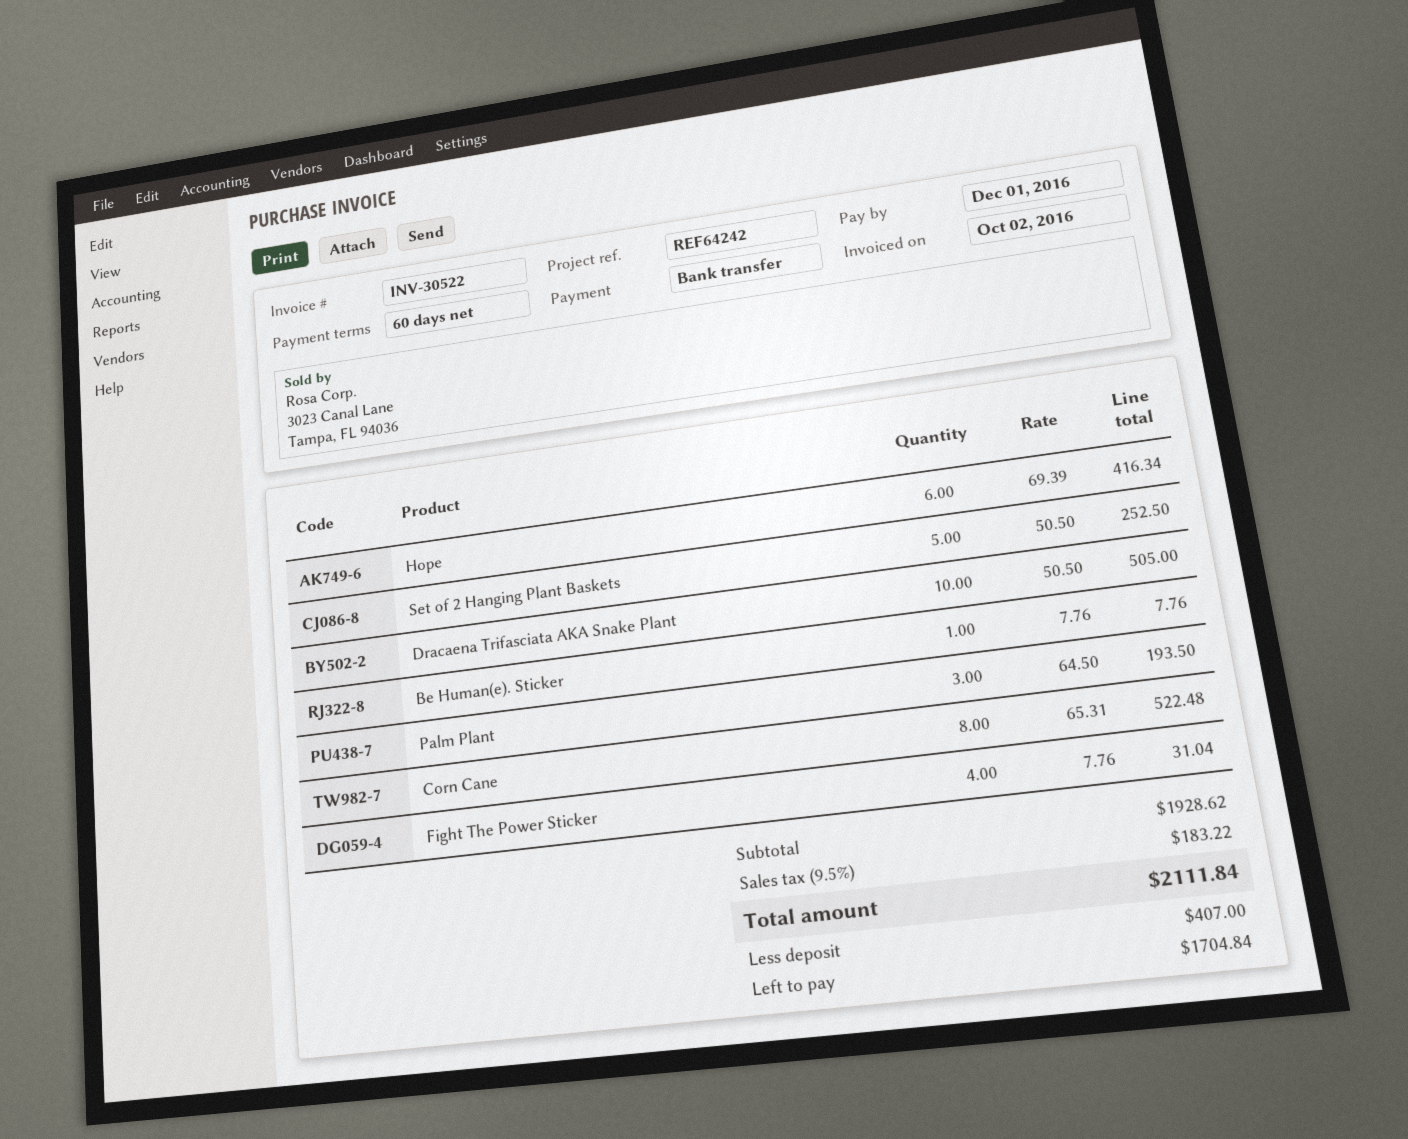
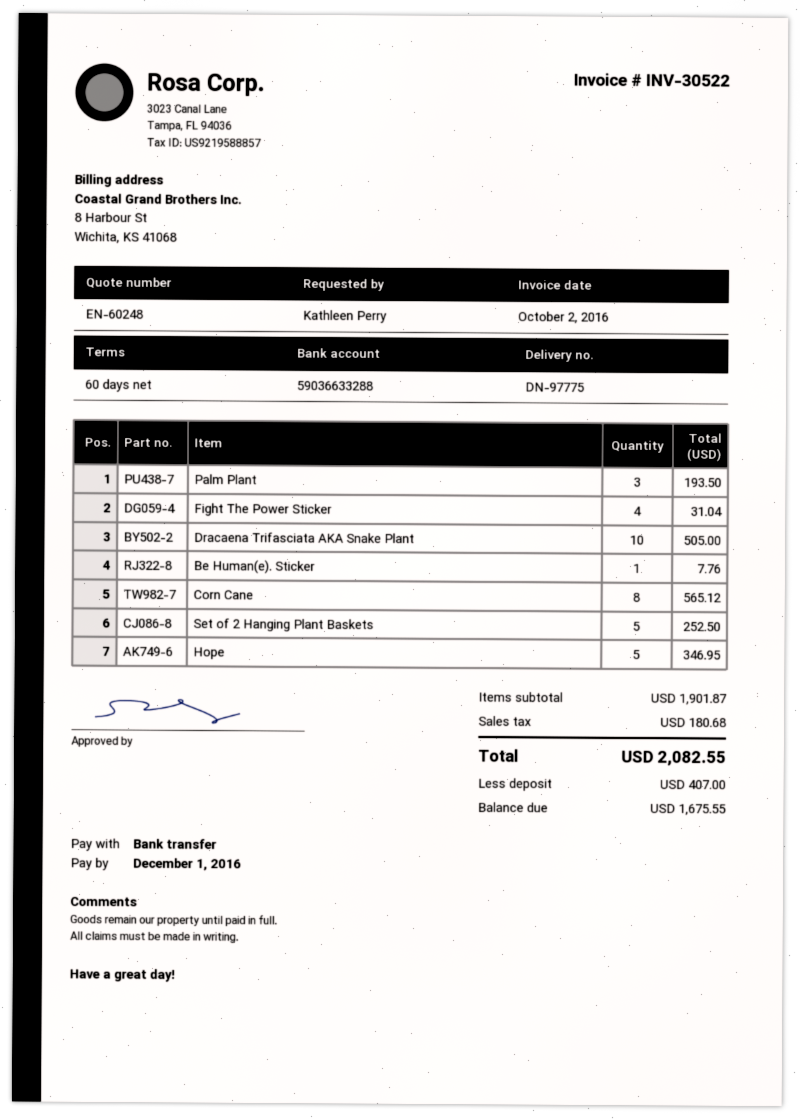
Hope: 6 for 416.34 -> 5 for 346.95
Corn Cane: 8 for 522.48 -> 8 for 565.12
subtotal: 1928.62 -> 1901.87
tax: 183.22 -> 180.68
total: 2111.84 -> 2082.55
balance: 1704.84 -> 1675.55

